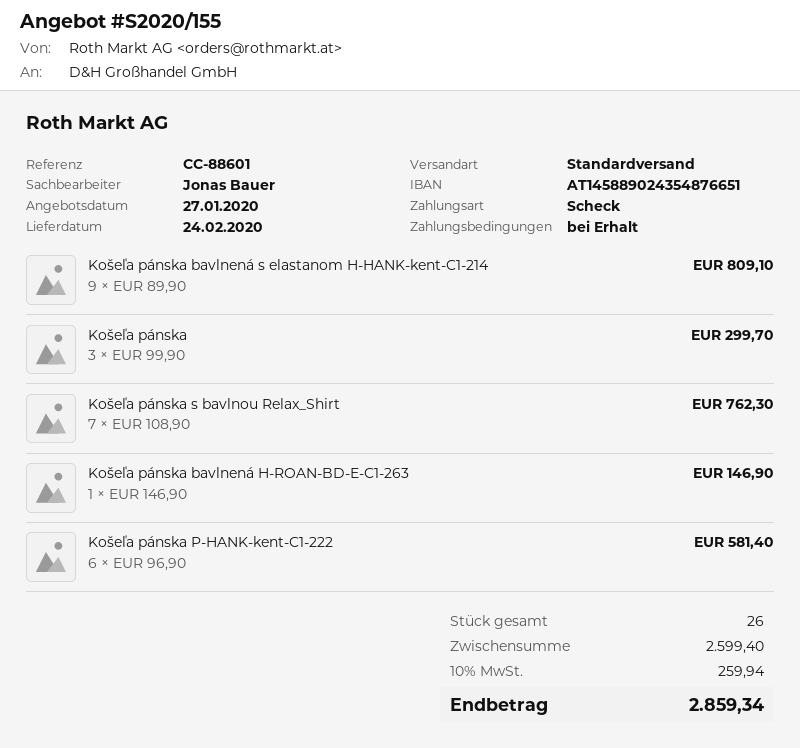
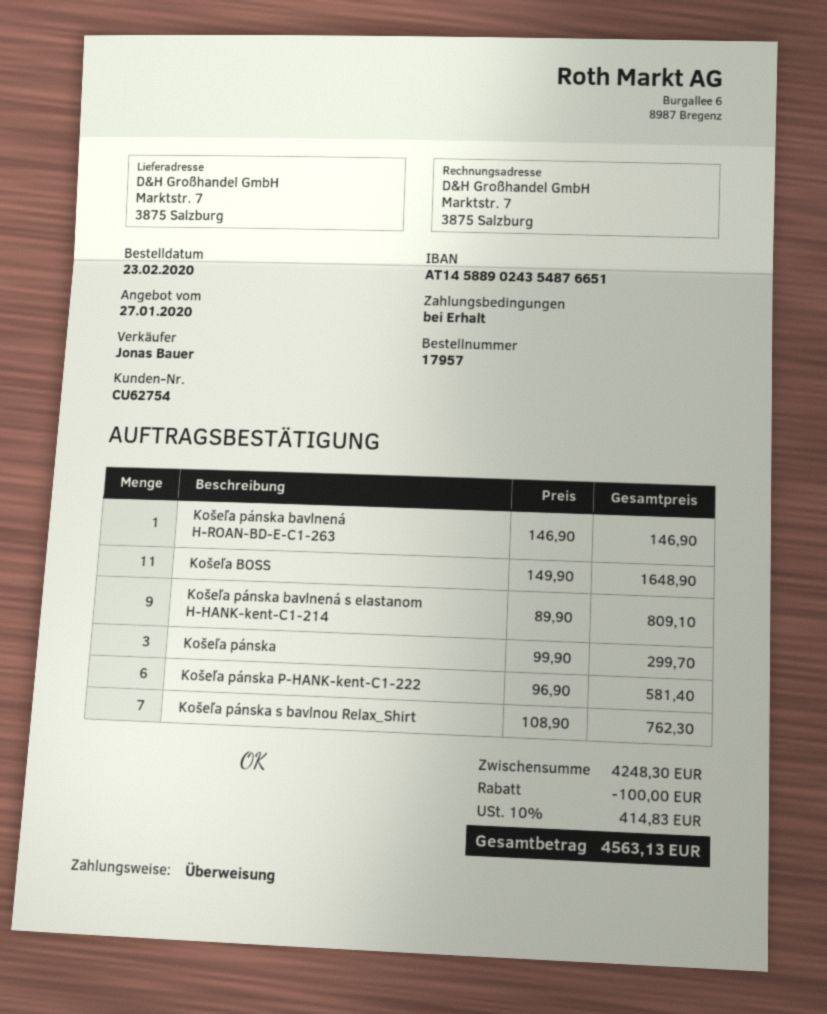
payment method: cheque -> bank transfer
Košeľa BOSS: none -> 11 x 149.90 = 1648.90
subtotal: 2599.40 -> 4248.30
discount: none -> 100.00
tax: 10% = 259.94 -> 10% = 414.83
total: 2859.34 -> 4563.13

